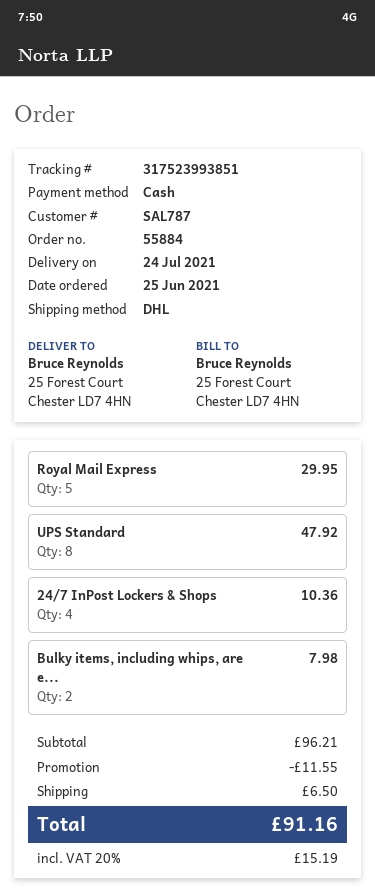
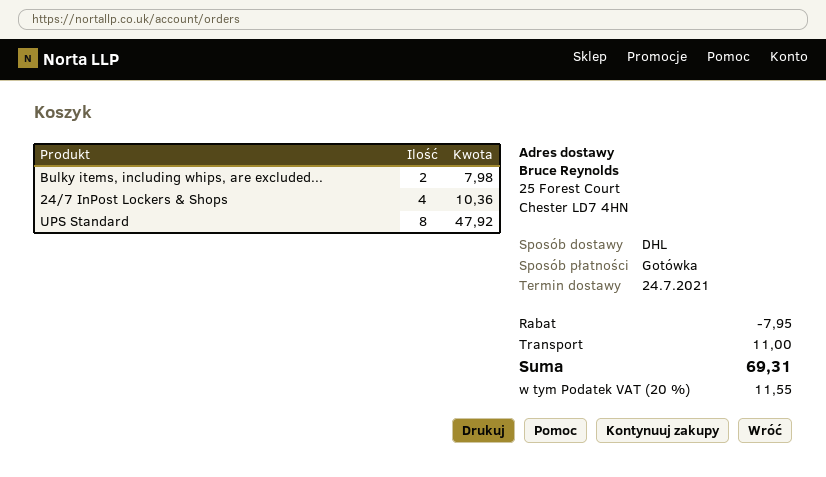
Royal Mail Express: 5 for 29.95 -> none
discount: 11.55 -> 7.95
shipping: 6.50 -> 11.00
tax: 20% = 15.19 -> 20% = 11.55
total: 91.16 -> 69.31

